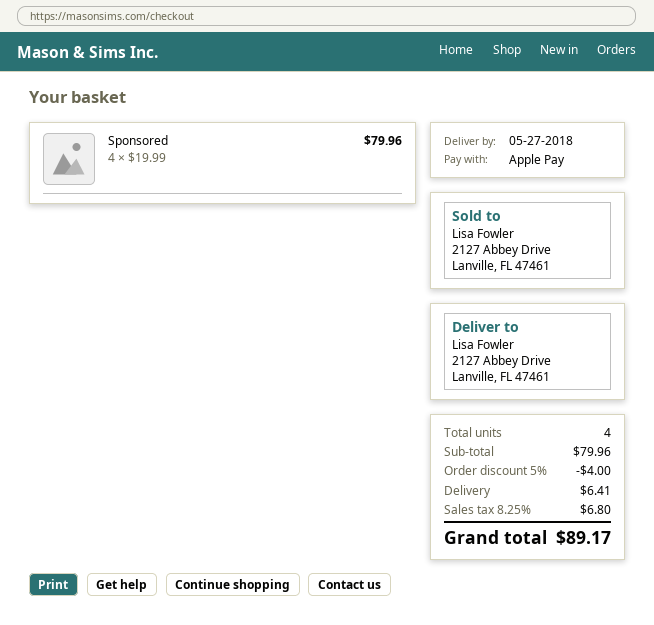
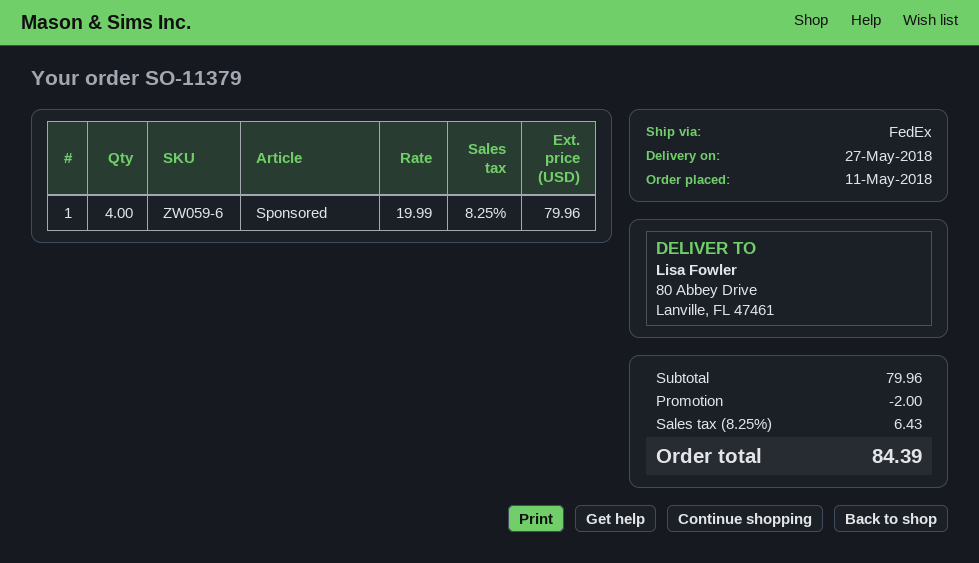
ship to: 2127 Abbey Drive, Lanville, FL 47461 -> 80 Abbey Drive, Lanville, FL 47461
discount: 4.00 -> 2.00
shipping: 6.41 -> none
tax: 8.25% = 6.80 -> 8.25% = 6.43
total: 89.17 -> 84.39

